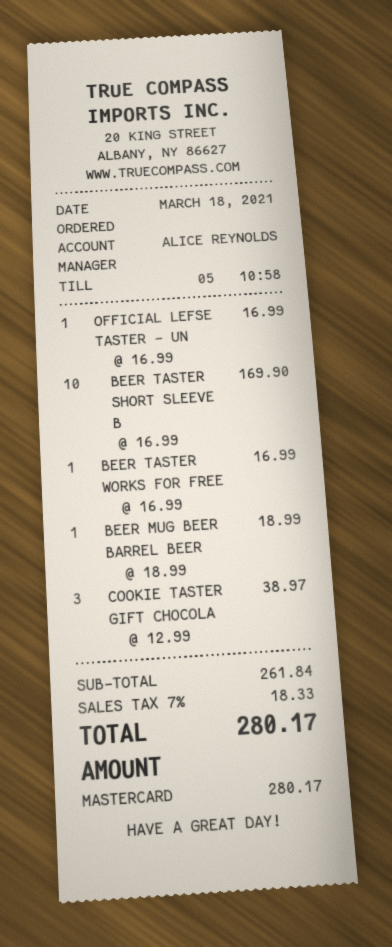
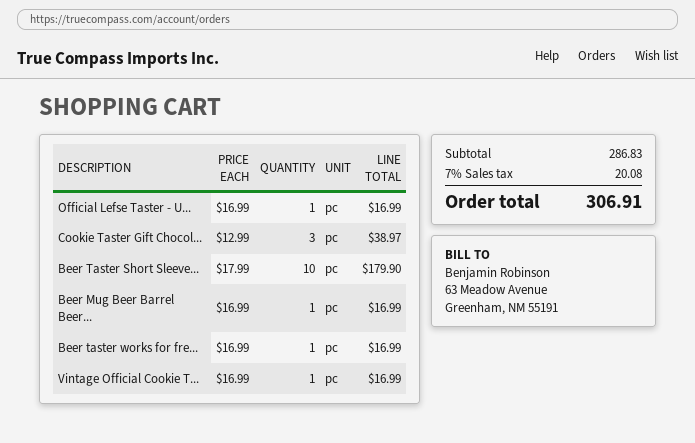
BEER TASTER SHORT SLEEVE B: 10 x 16.99 = 169.90 -> 10 x 17.99 = 179.90
BEER MUG BEER BARREL BEER: 1 x 18.99 = 18.99 -> 1 x 16.99 = 16.99
Vintage Official Cookie T...: none -> 1 x 16.99 = 16.99
subtotal: 261.84 -> 286.83
tax: 7% = 18.33 -> 7% = 20.08
total: 280.17 -> 306.91

